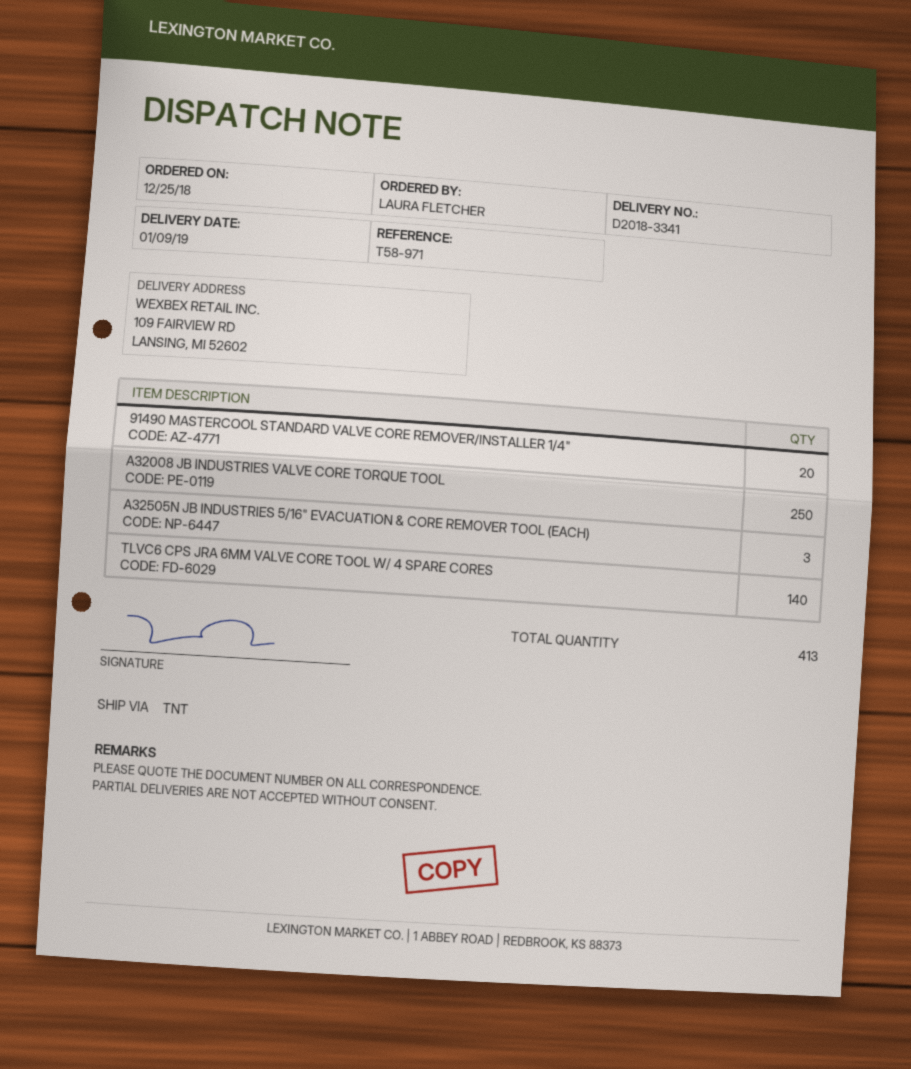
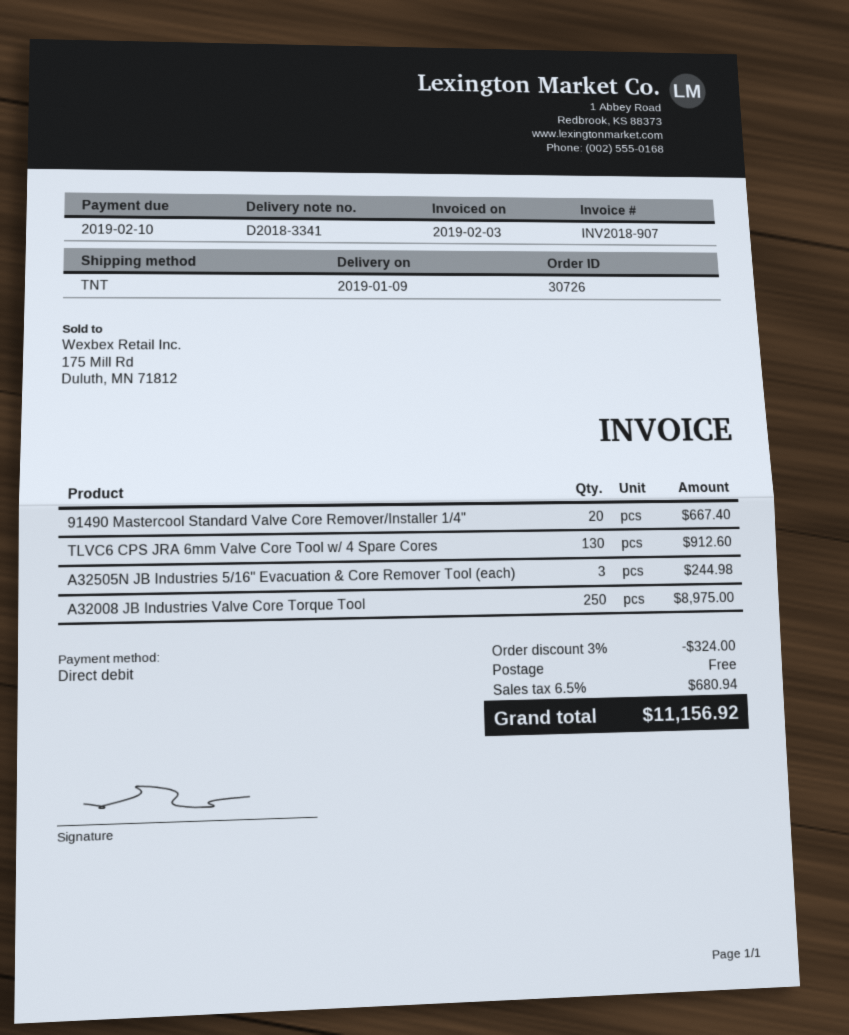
TLVC6 CPS JRA 6MM VALVE CORE TOOL W/ 4 SPARE CORES: 140 -> 130

